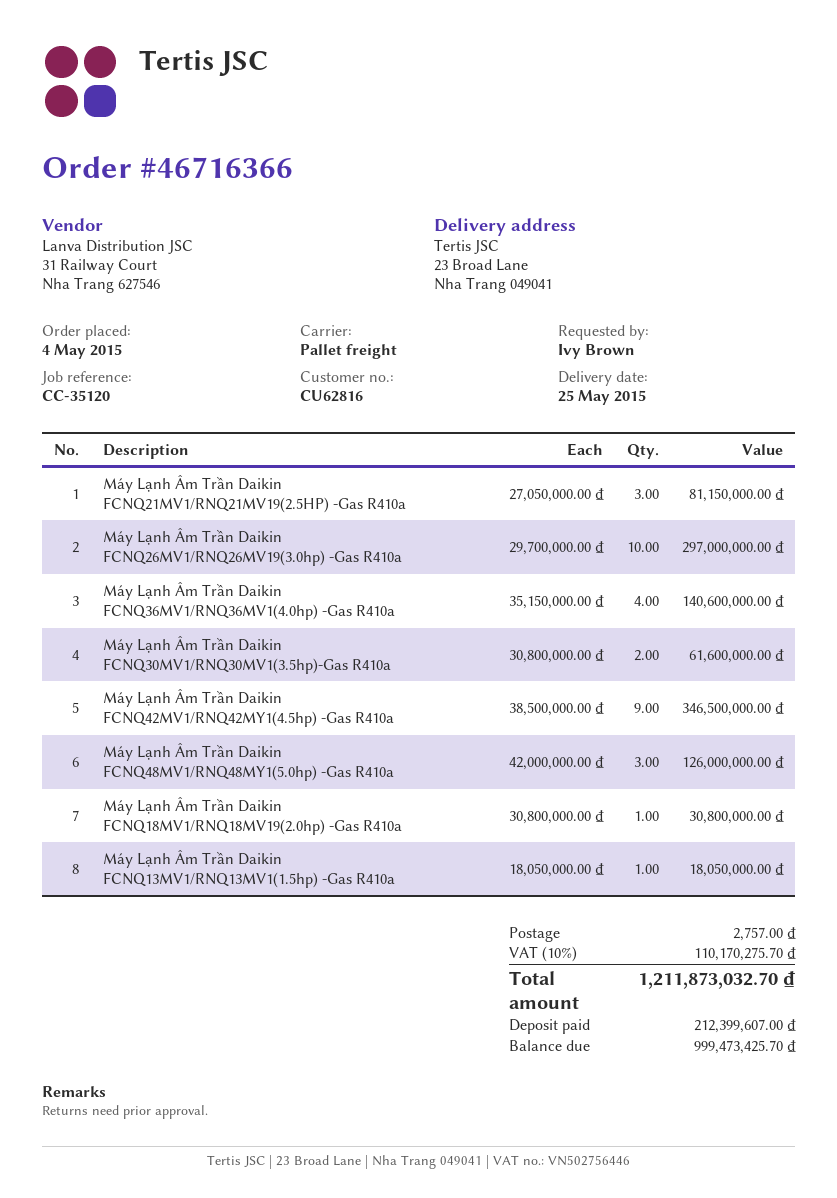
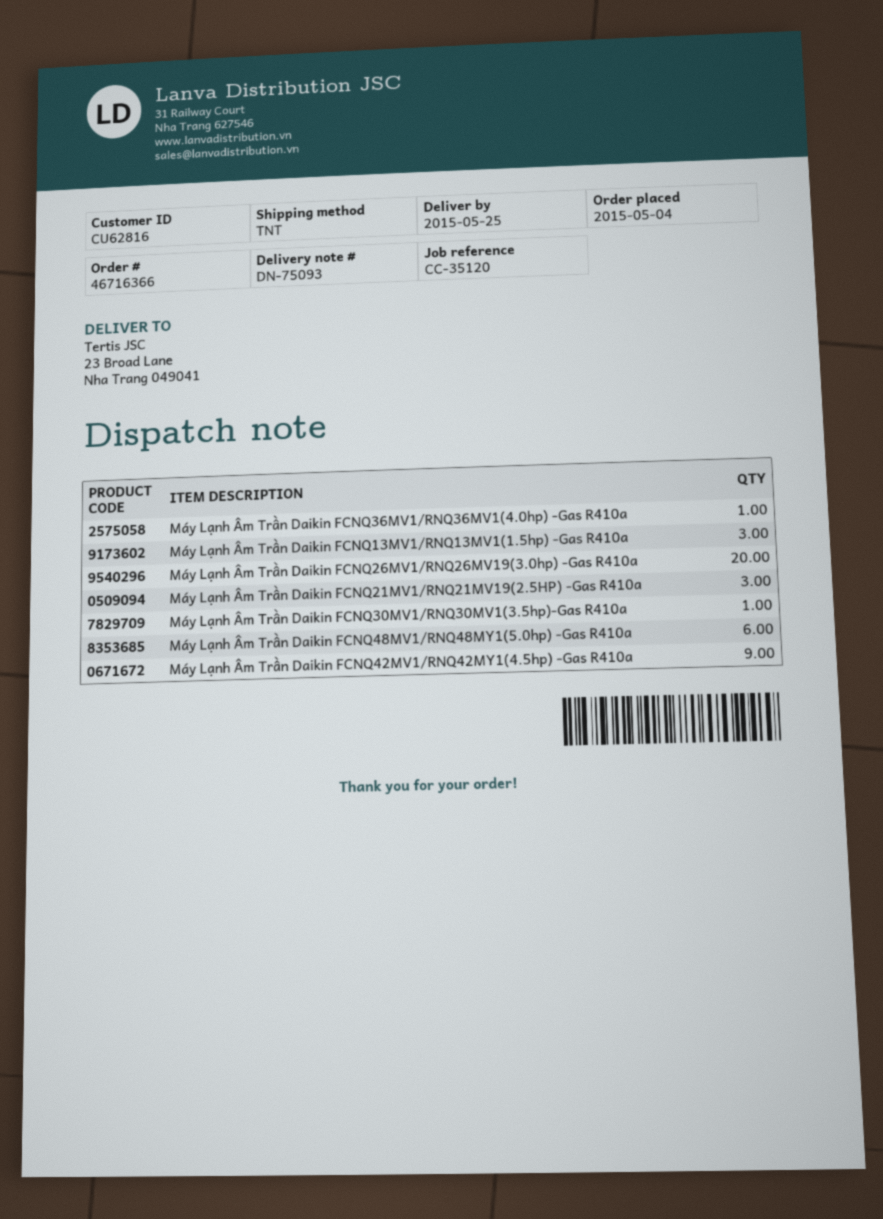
shipping method: pallet freight -> TNT
Máy Lạnh Âm Trần Daikin FCNQ26MV1/RNQ26MV19(3.0hp) -Gas R410a: 10 -> 20
Máy Lạnh Âm Trần Daikin FCNQ36MV1/RNQ36MV1(4.0hp) -Gas R410a: 4 -> 1
Máy Lạnh Âm Trần Daikin FCNQ30MV1/RNQ30MV1(3.5hp)-Gas R410a: 2 -> 1
Máy Lạnh Âm Trần Daikin FCNQ48MV1/RNQ48MY1(5.0hp) -Gas R410a: 3 -> 6
Máy Lạnh Âm Trần Daikin FCNQ18MV1/RNQ18MV19(2.0hp) -Gas R410a: 1 -> none
Máy Lạnh Âm Trần Daikin FCNQ13MV1/RNQ13MV1(1.5hp) -Gas R410a: 1 -> 3

